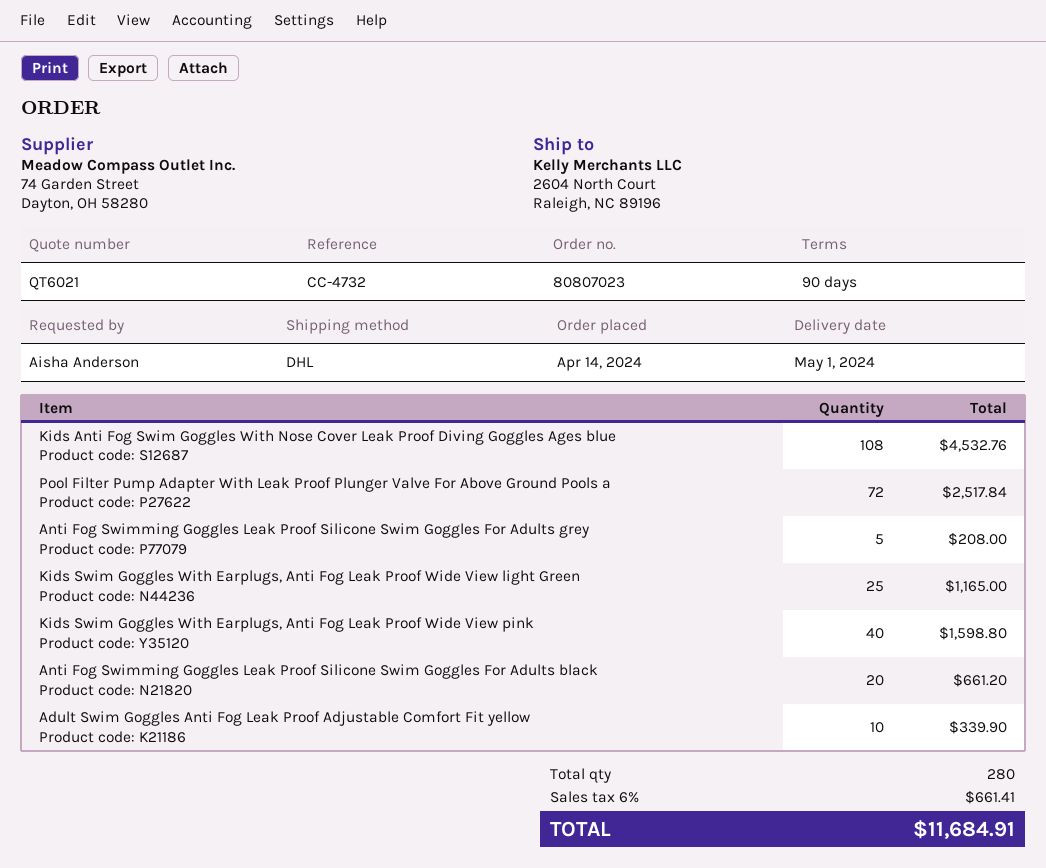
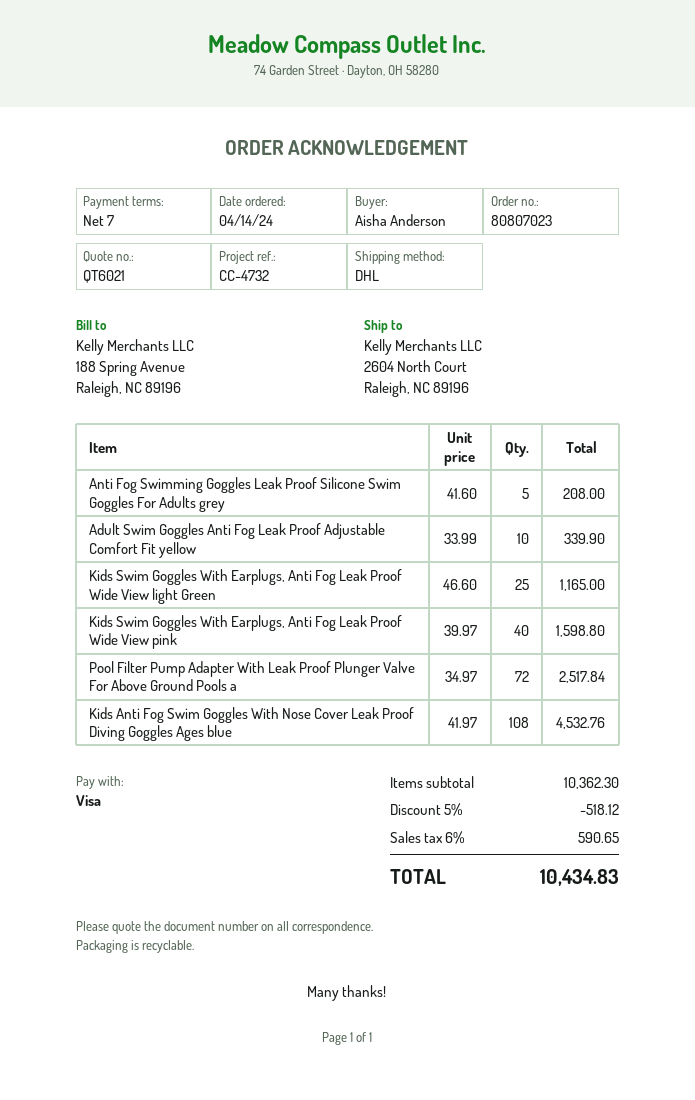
payment terms: 90 days -> 7 days
Anti Fog Swimming Goggles Leak Proof Silicone Swim Goggles For Adults black: 20 for 661.20 -> none
discount: none -> 5% = 518.12
tax: 6% = 661.41 -> 6% = 590.65
total: 11684.91 -> 10434.83

